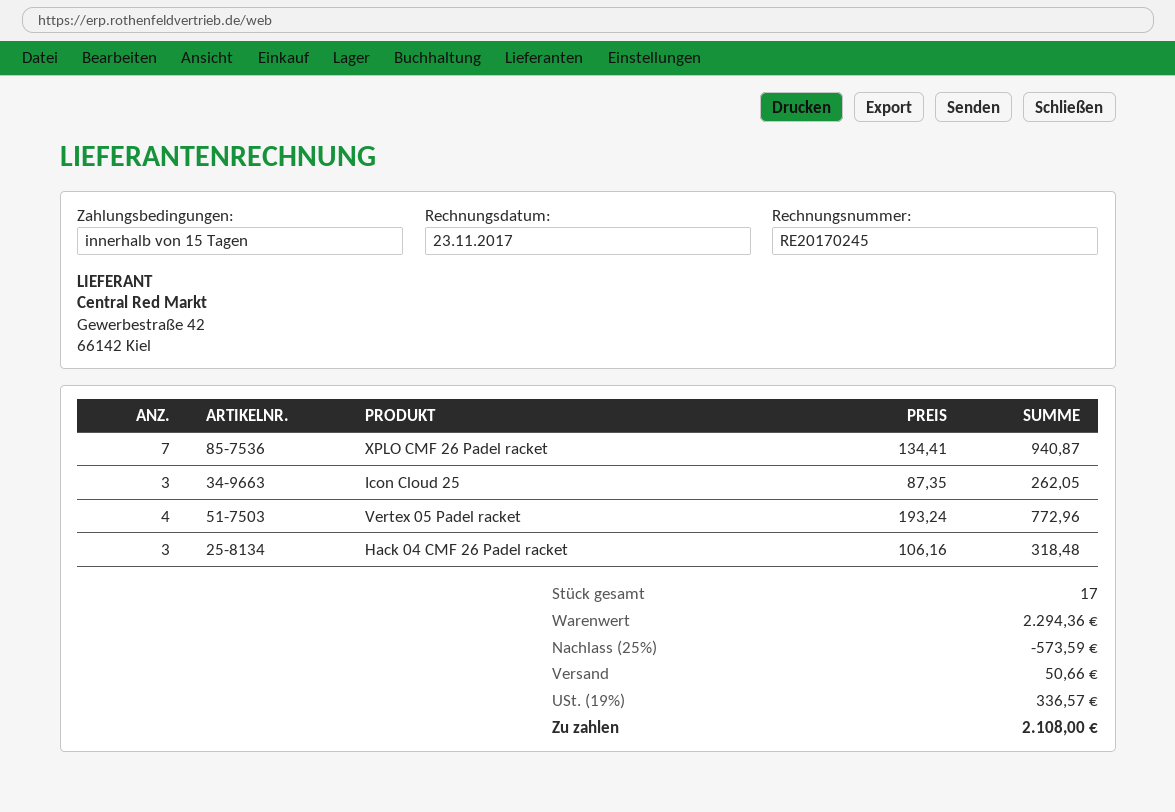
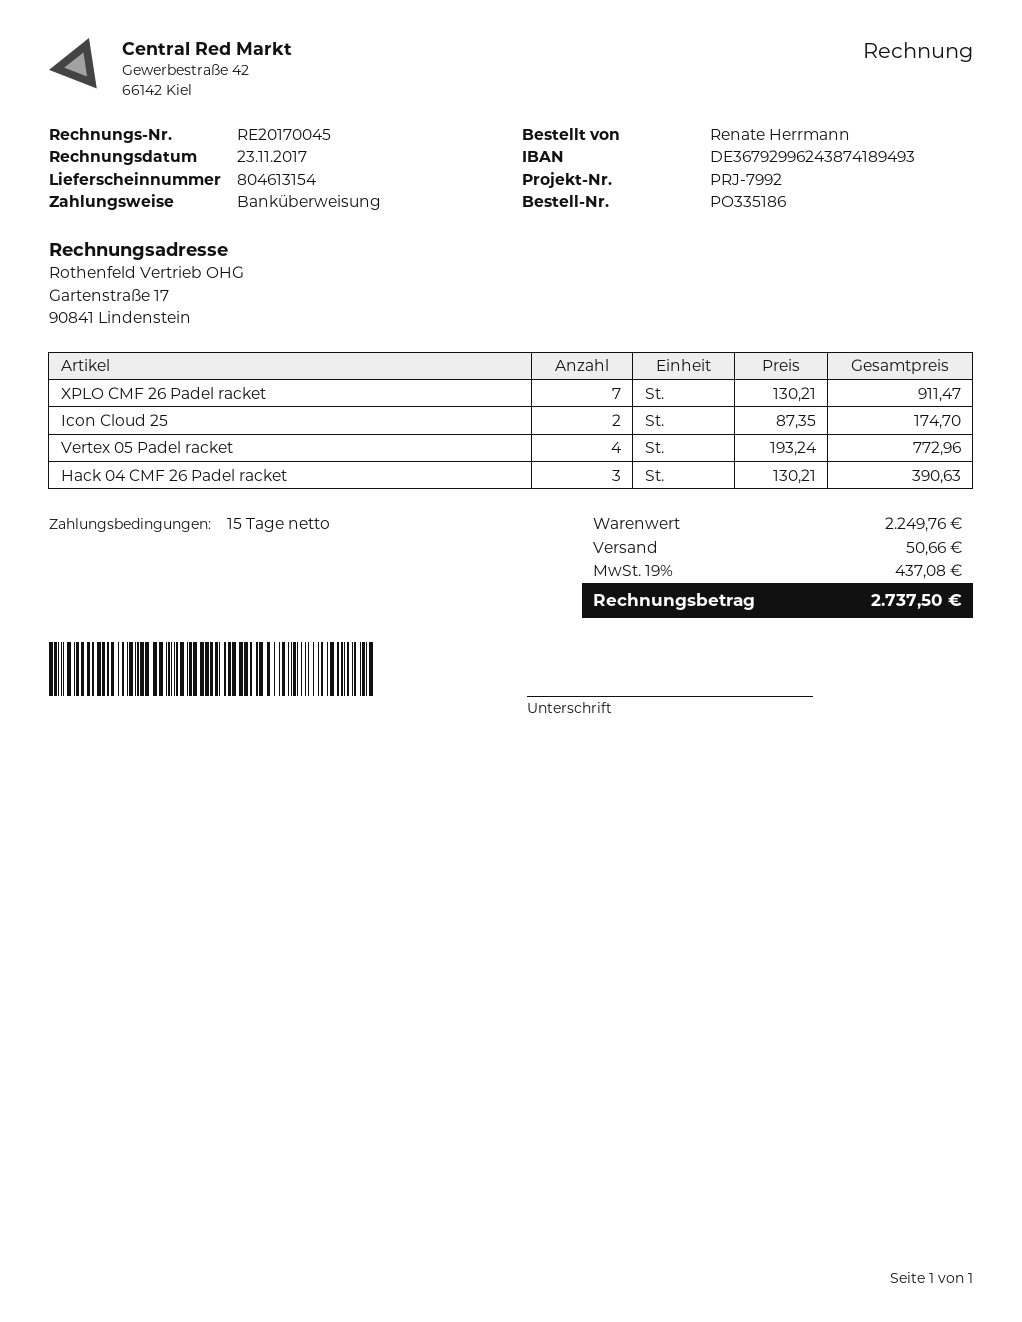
invoice number: RE20170245 -> RE20170045
XPLO CMF 26 Padel racket: 7 x 134.41 = 940.87 -> 7 x 130.21 = 911.47
Icon Cloud 25: 3 x 87.35 = 262.05 -> 2 x 87.35 = 174.70
Hack 04 CMF 26 Padel racket: 3 x 106.16 = 318.48 -> 3 x 130.21 = 390.63
subtotal: 2294.36 -> 2249.76
discount: 25% = 573.59 -> none
tax: 19% = 336.57 -> 19% = 437.08
total: 2108.00 -> 2737.50

